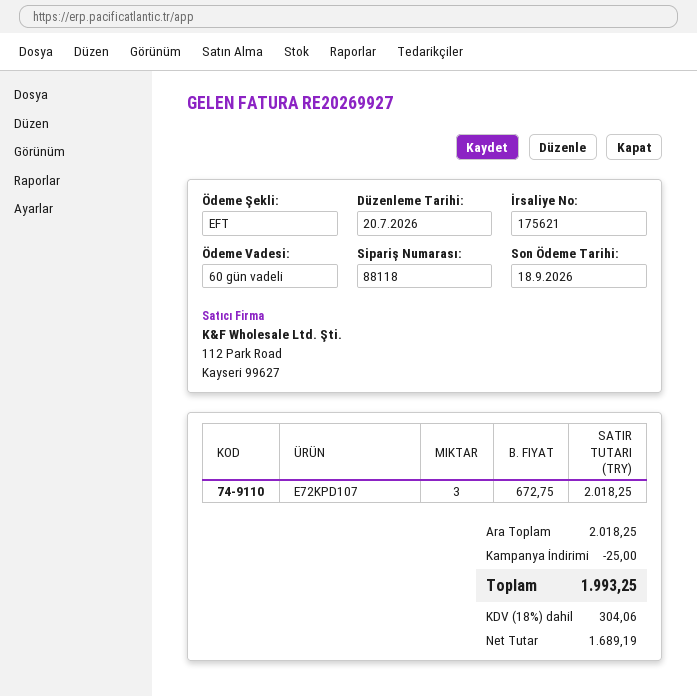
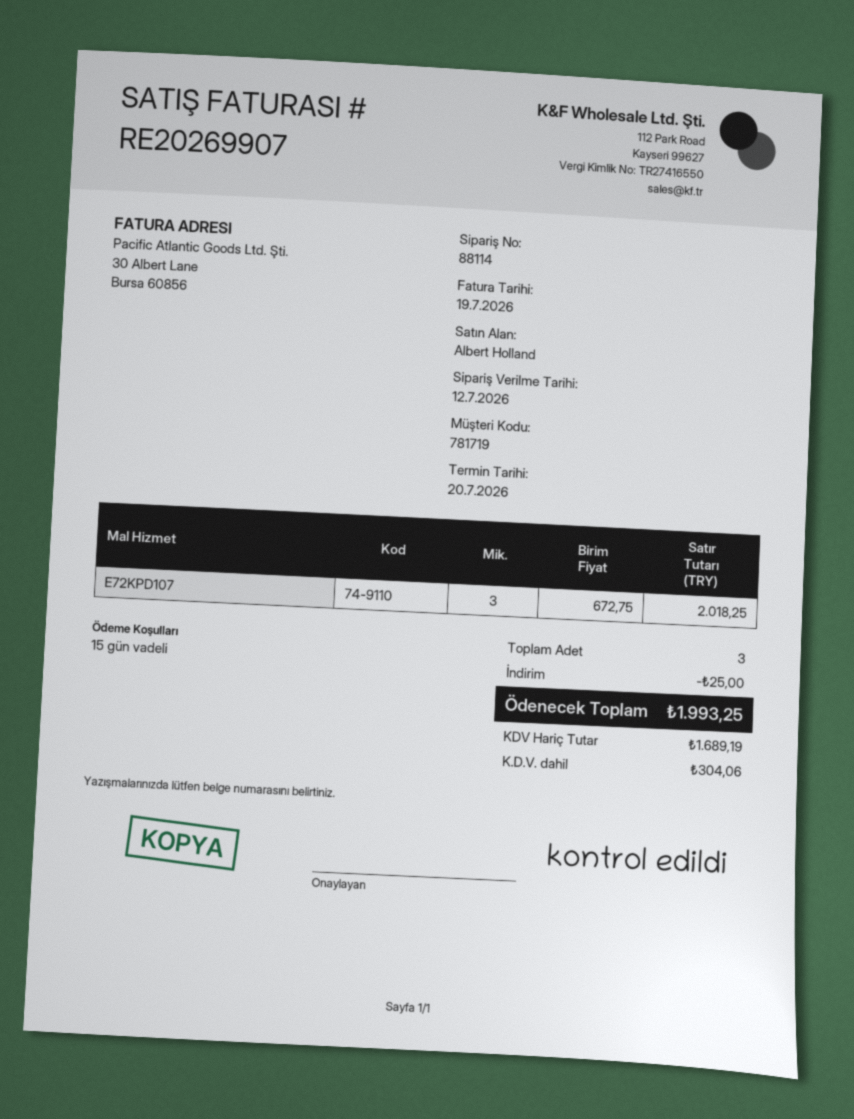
order number: 88118 -> 88114
invoice number: RE20269927 -> RE20269907
invoice date: 2026-07-20 -> 2026-07-19
payment terms: 60 days -> 15 days

